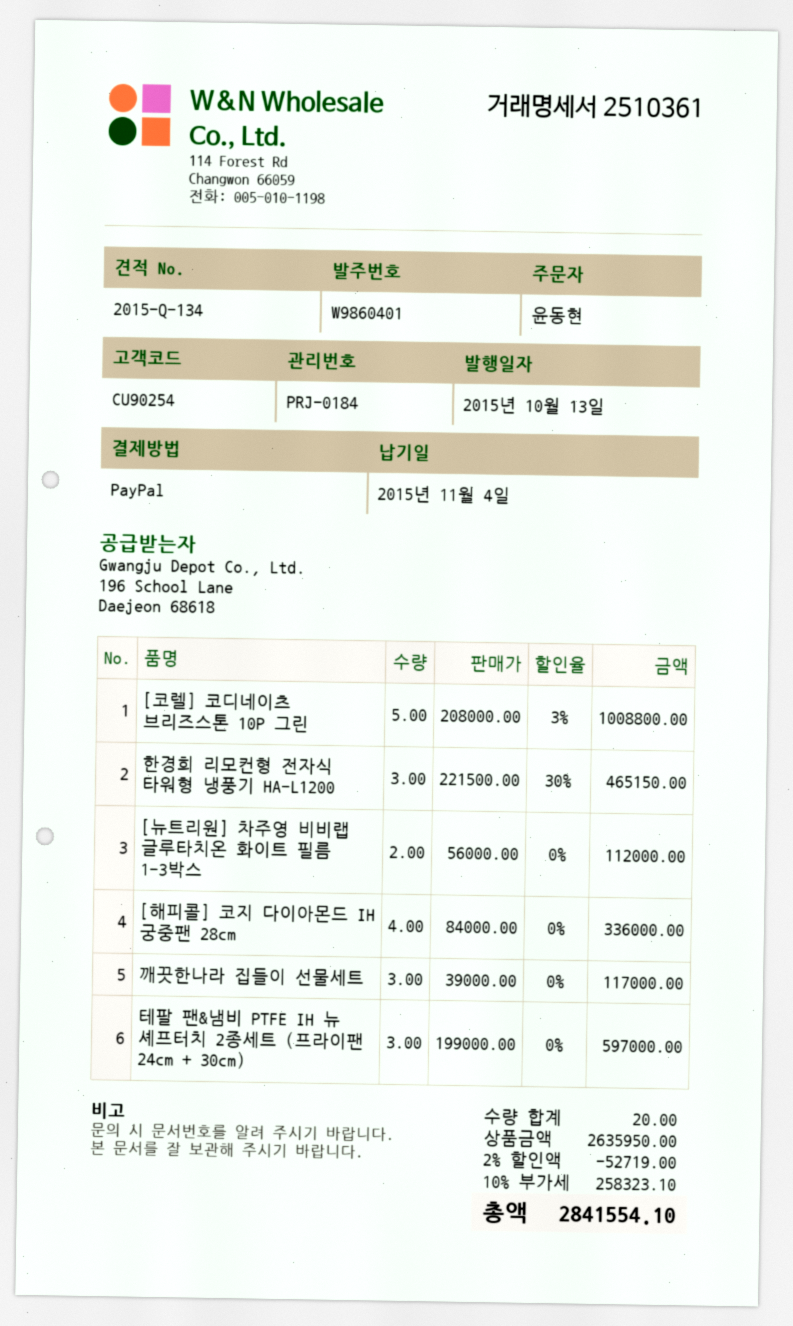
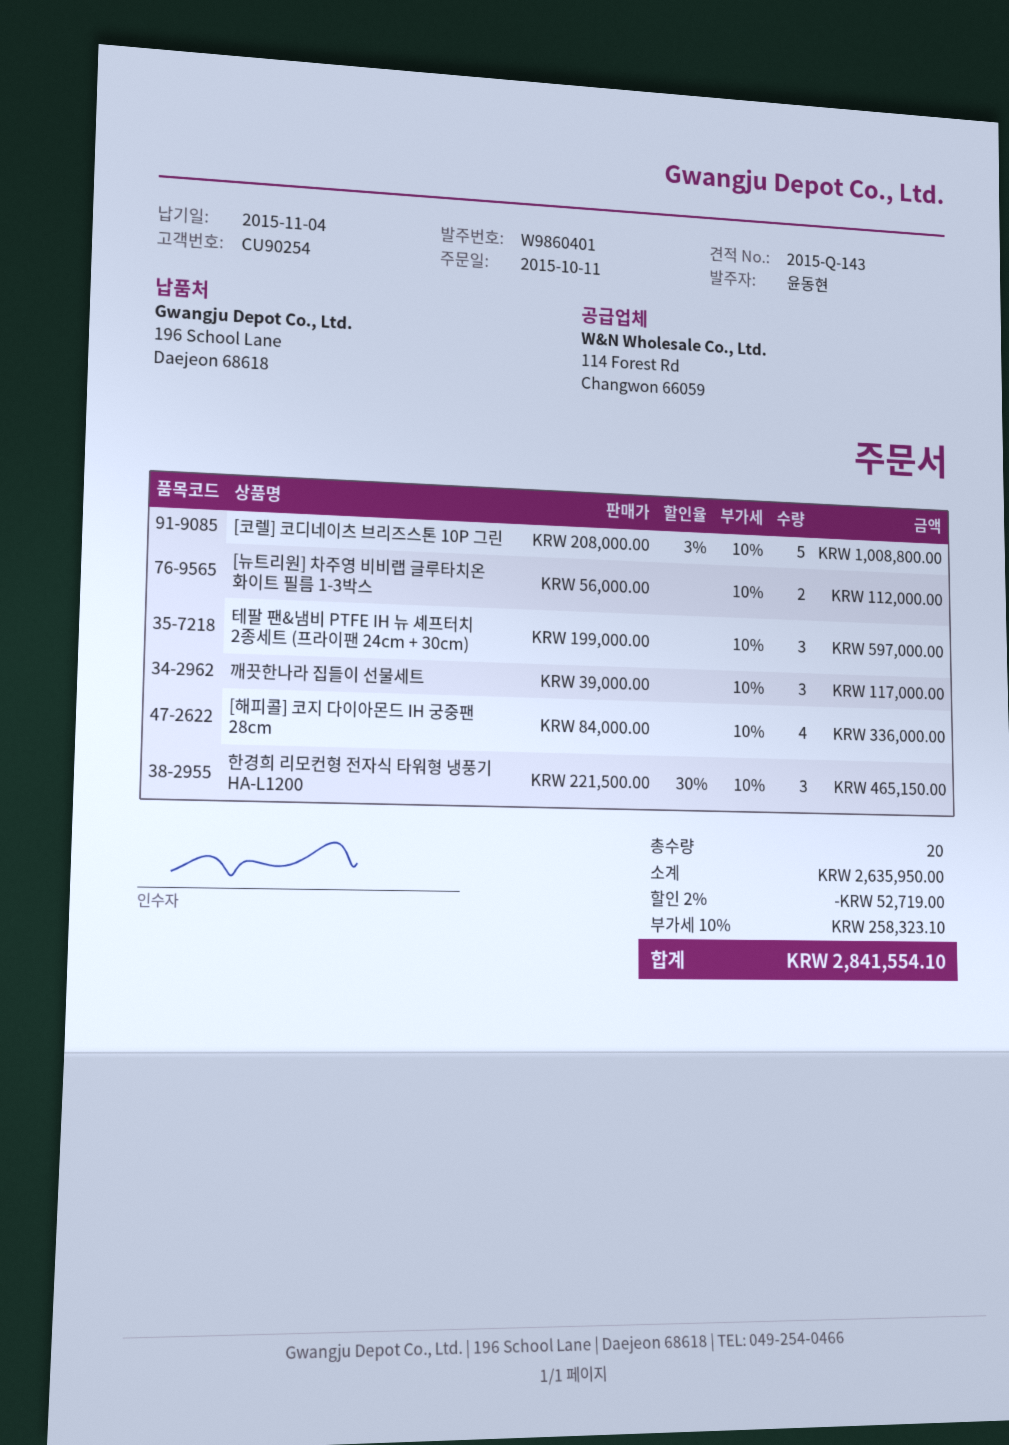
quote number: 2015-Q-134 -> 2015-Q-143

